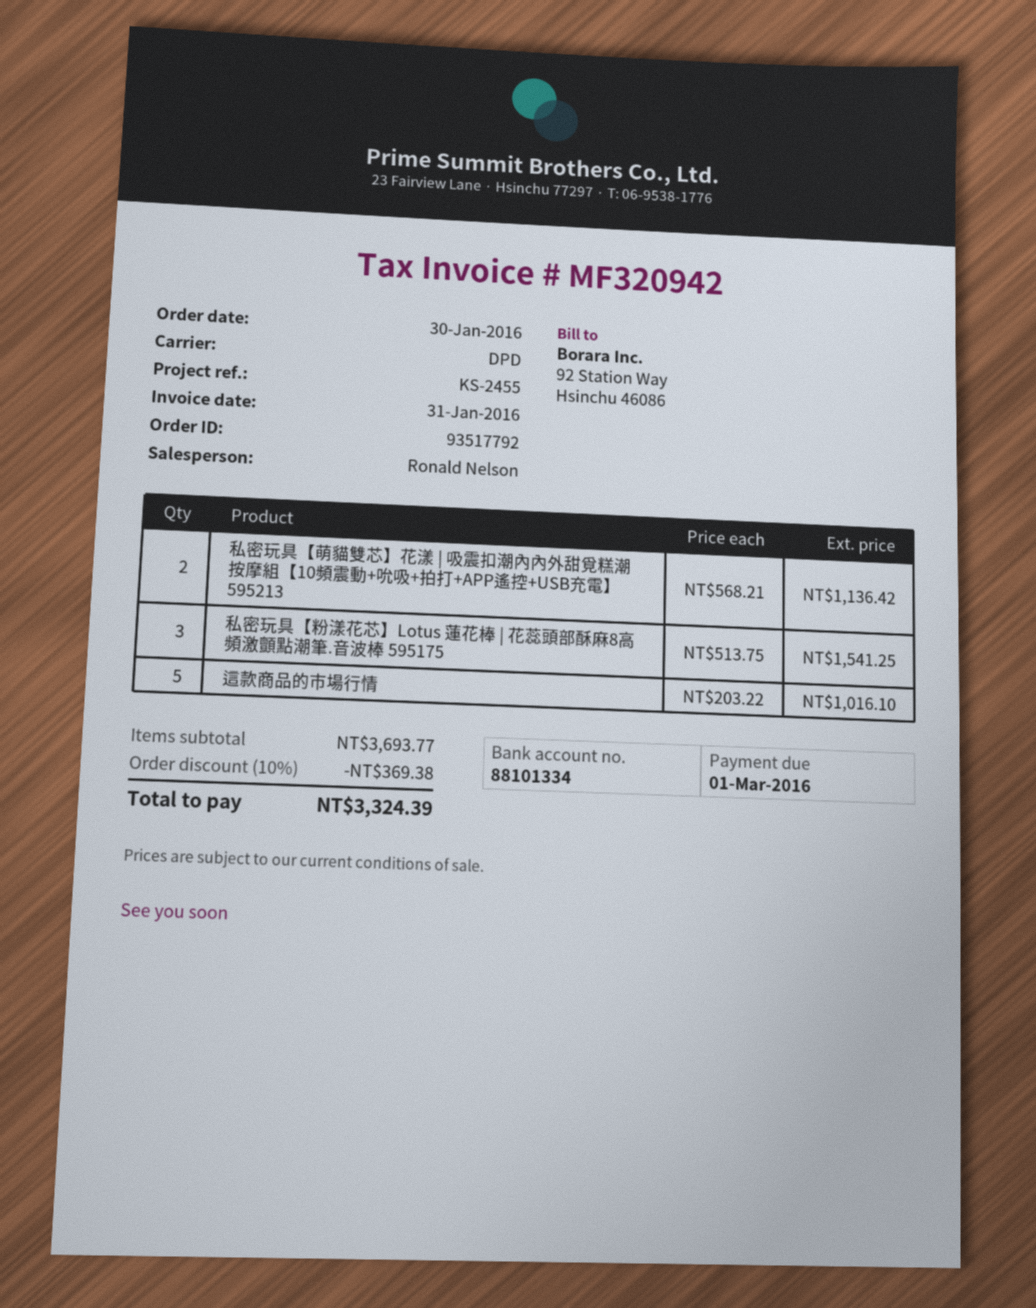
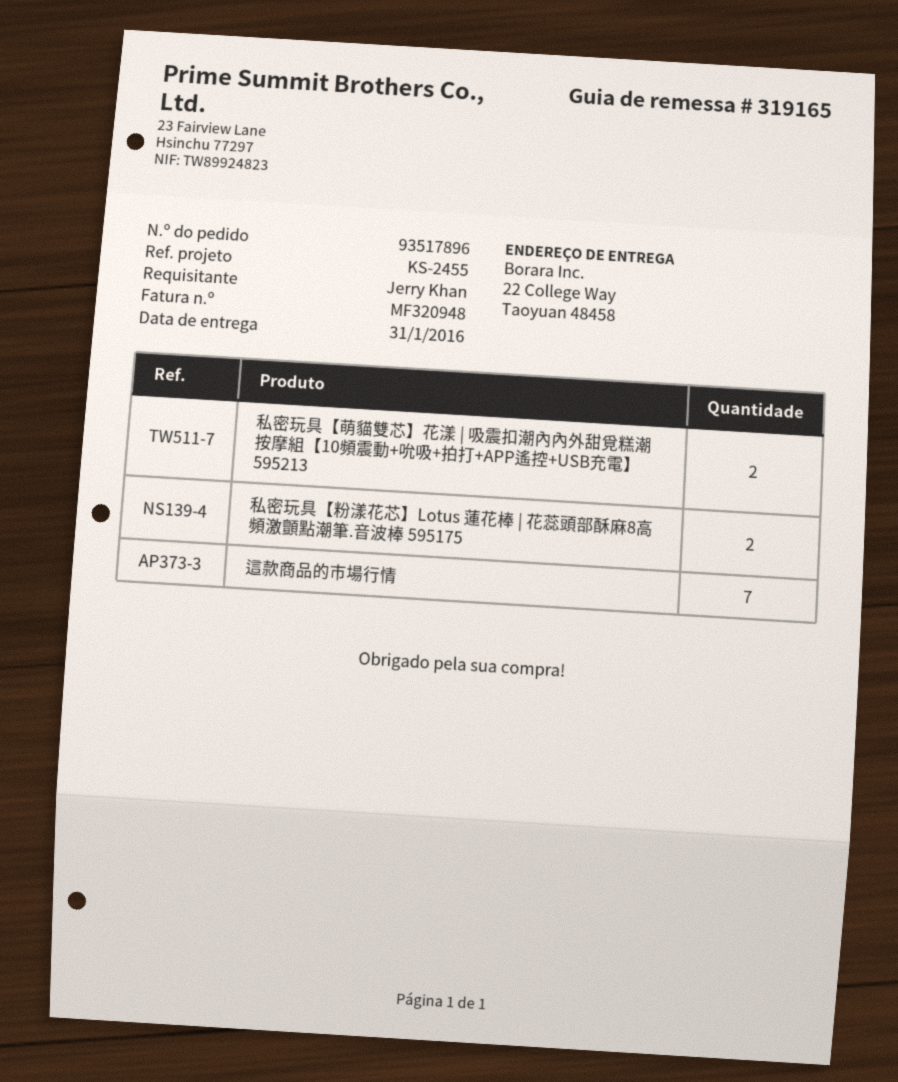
order number: 93517792 -> 93517896
invoice number: MF320942 -> MF320948
私密玩具【粉漾花芯】Lotus 蓮花棒 | 花蕊頭部酥麻8高頻激顫點潮筆.音波棒 595175: 3 -> 2
這款商品的市場行情: 5 -> 7

